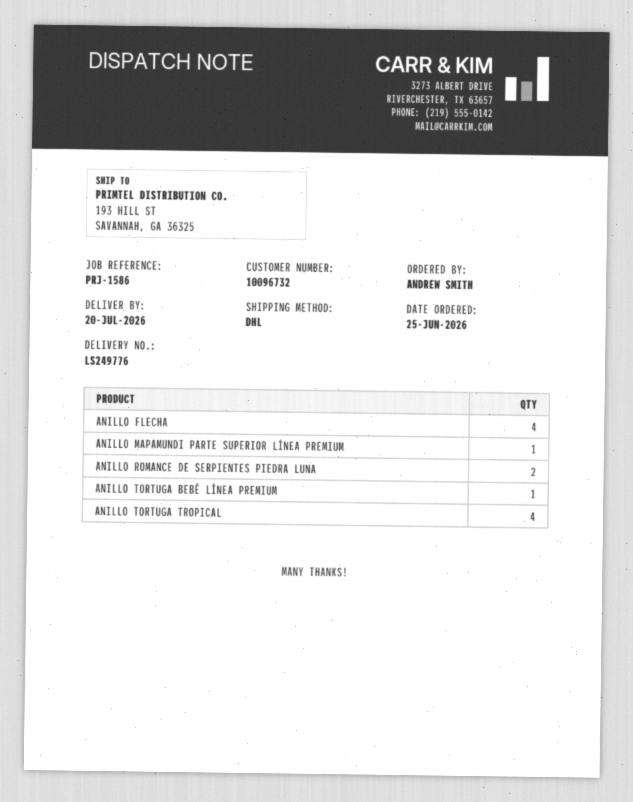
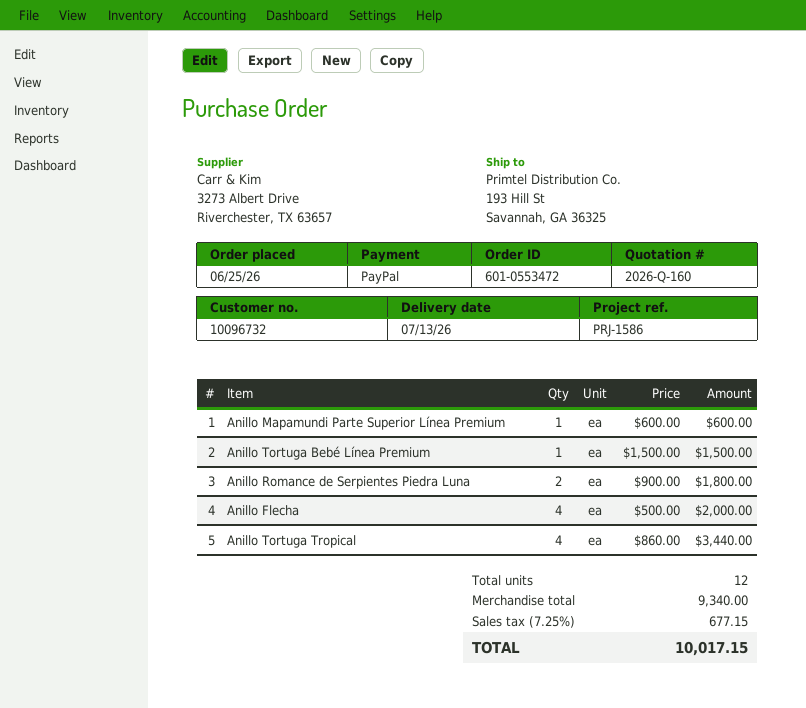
delivery date: 2026-07-20 -> 2026-07-13

